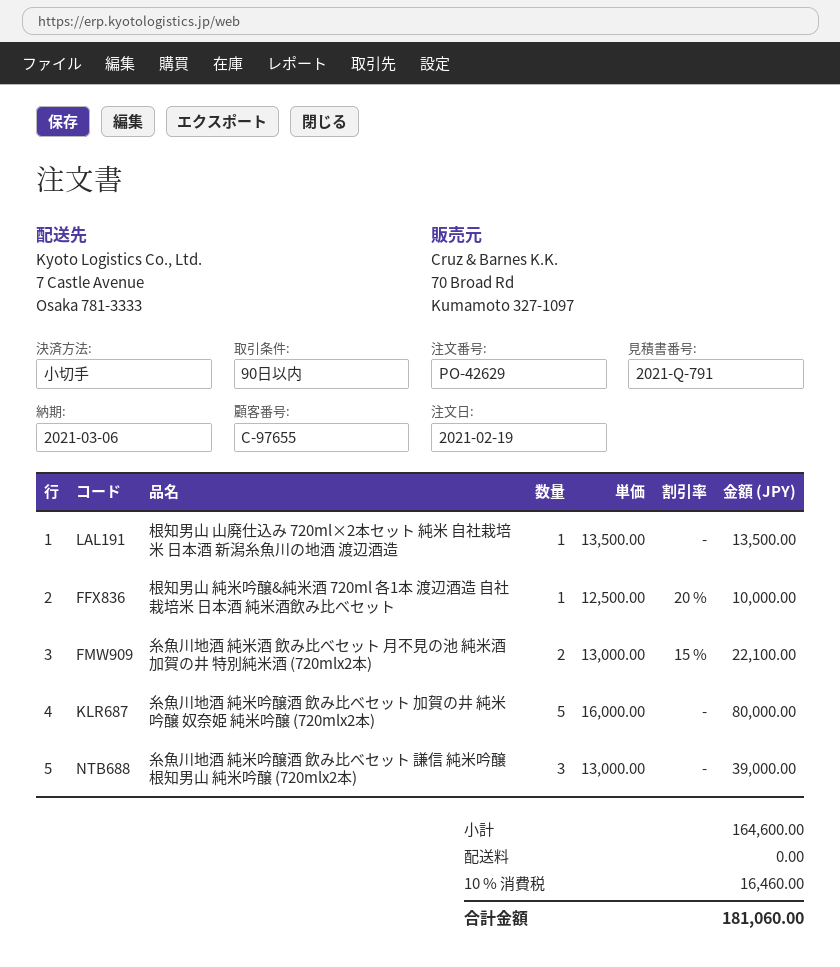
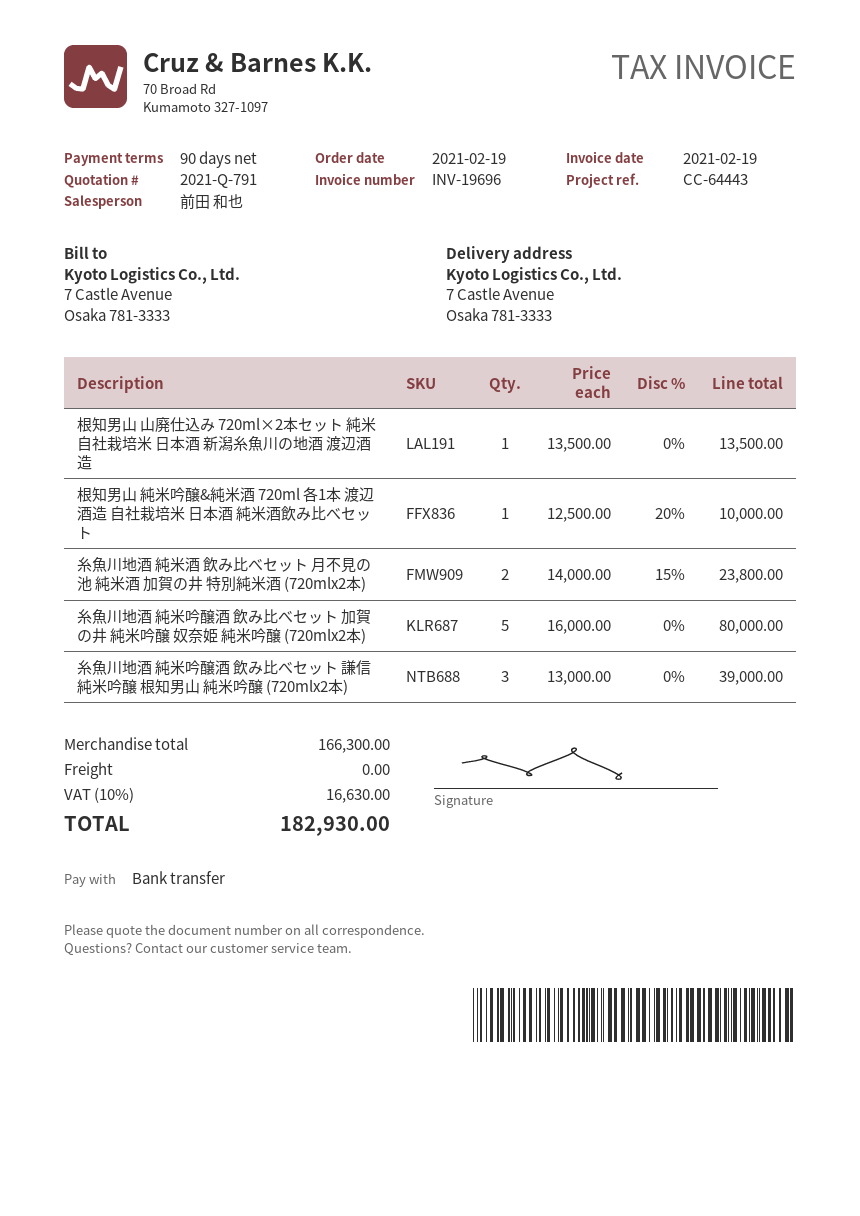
payment method: cheque -> bank transfer
糸魚川地酒 純米酒 飲み比べセット 月不見の池 純米酒 加賀の井 特別純米酒 (720mlx2本): 2 x 13000.00 - 15% = 22100.00 -> 2 x 14000.00 - 15% = 23800.00
subtotal: 164600.00 -> 166300.00
tax: 10% = 16460.00 -> 10% = 16630.00
total: 181060.00 -> 182930.00

